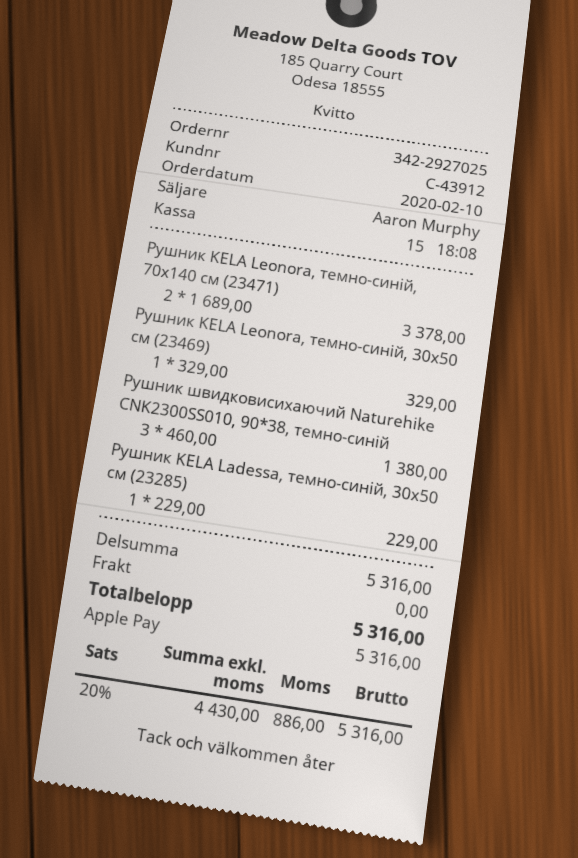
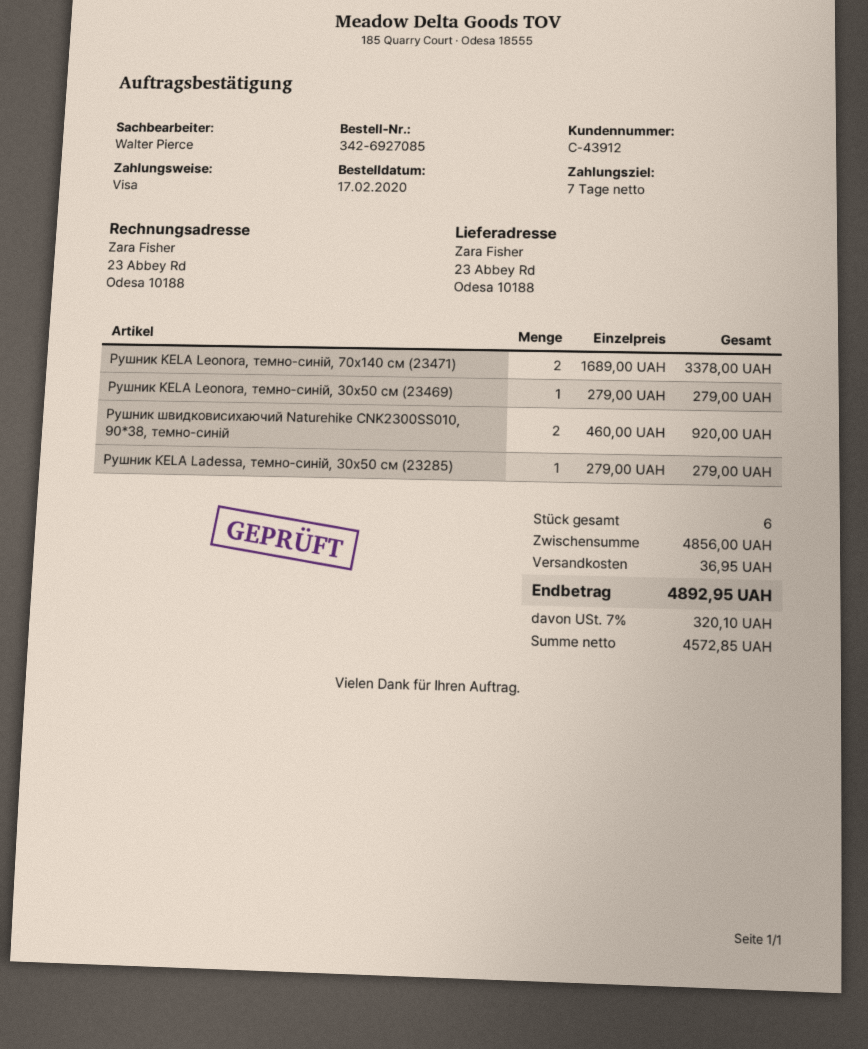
order number: 342-2927025 -> 342-6927085
order date: 2020-02-10 -> 2020-02-17
sales rep: Aaron Murphy -> Walter Pierce
payment method: Apple Pay -> Visa
Рушник KELA Leonora, темно-синій, 30х50 см (23469): 1 x 329.00 = 329.00 -> 1 x 279.00 = 279.00
Рушник швидковисихаючий Naturehike CNK2300SS010, 90*38, темно-синій: 3 x 460.00 = 1380.00 -> 2 x 460.00 = 920.00
Рушник KELA Ladessa, темно-синій, 30х50 см (23285): 1 x 229.00 = 229.00 -> 1 x 279.00 = 279.00
subtotal: 5316.00 -> 4856.00
shipping: 0.00 -> 36.95
net: 4430.00 -> 4572.85
tax: 20% = 886.00 -> 7% = 320.10
total: 5316.00 -> 4892.95

